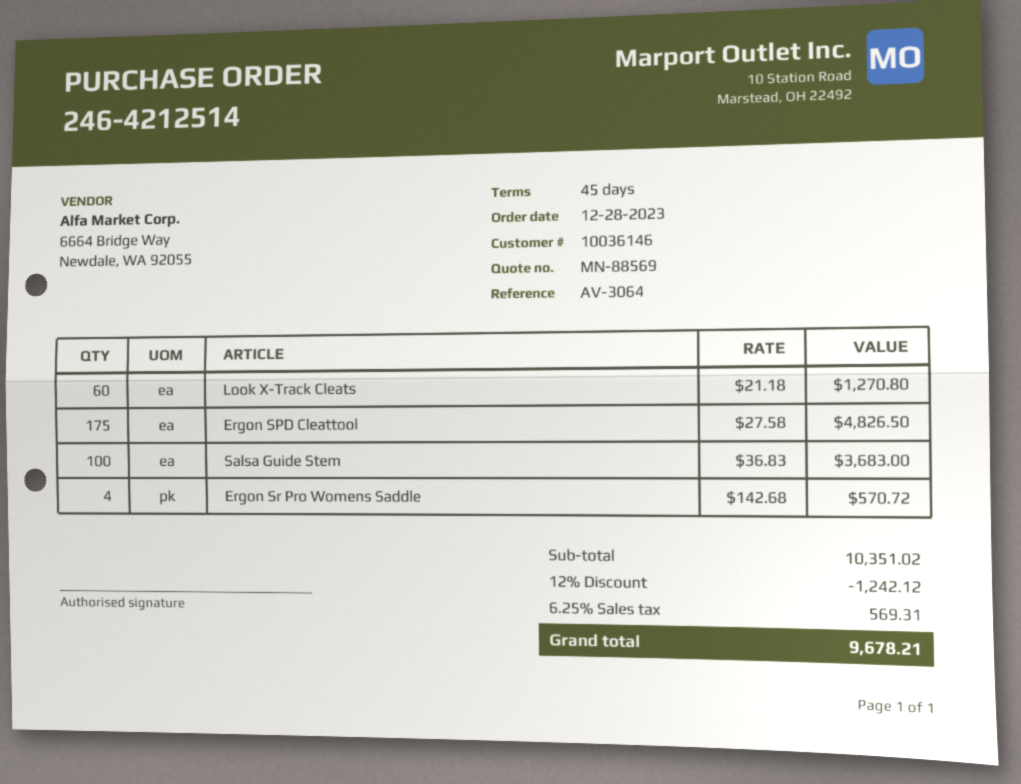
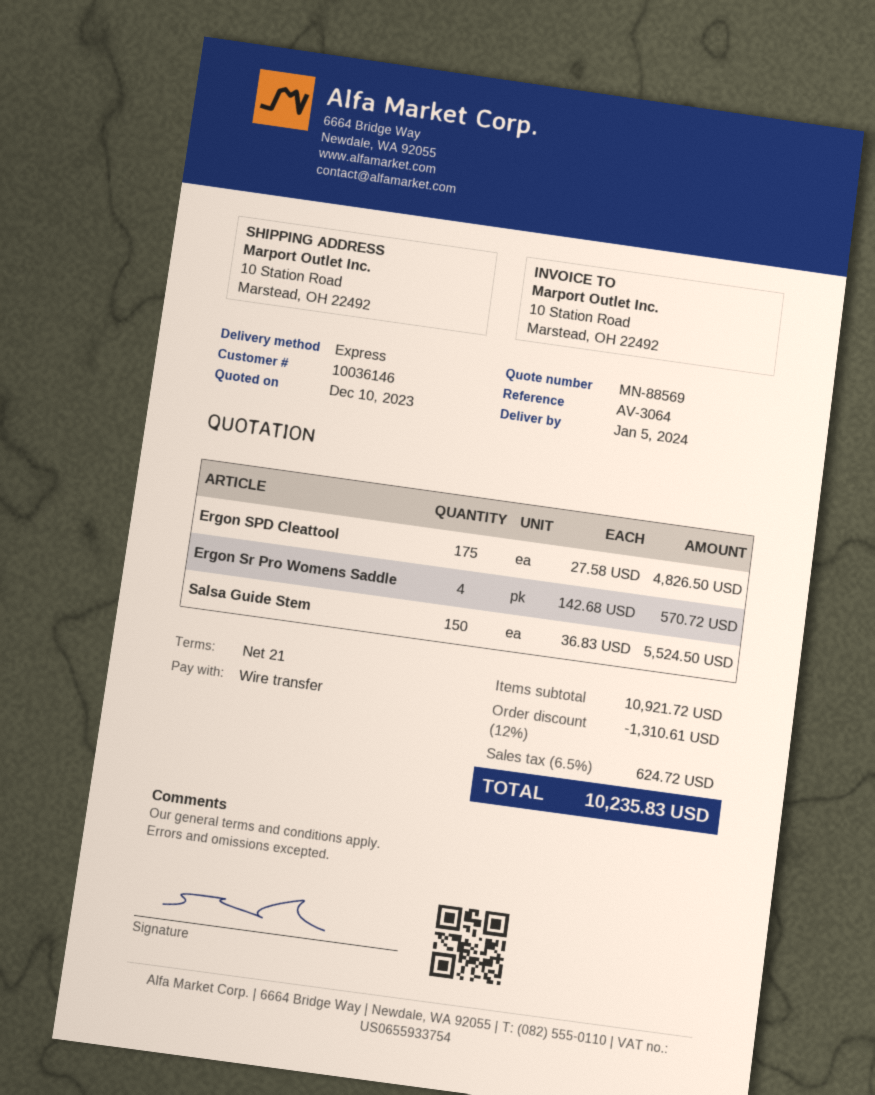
payment terms: 45 days -> 21 days
Look X-Track Cleats: 60 x 21.18 = 1270.80 -> none
Salsa Guide Stem: 100 x 36.83 = 3683.00 -> 150 x 36.83 = 5524.50
subtotal: 10351.02 -> 10921.72
discount: 12% = 1242.12 -> 12% = 1310.61
tax: 6.25% = 569.31 -> 6.5% = 624.72
total: 9678.21 -> 10235.83

